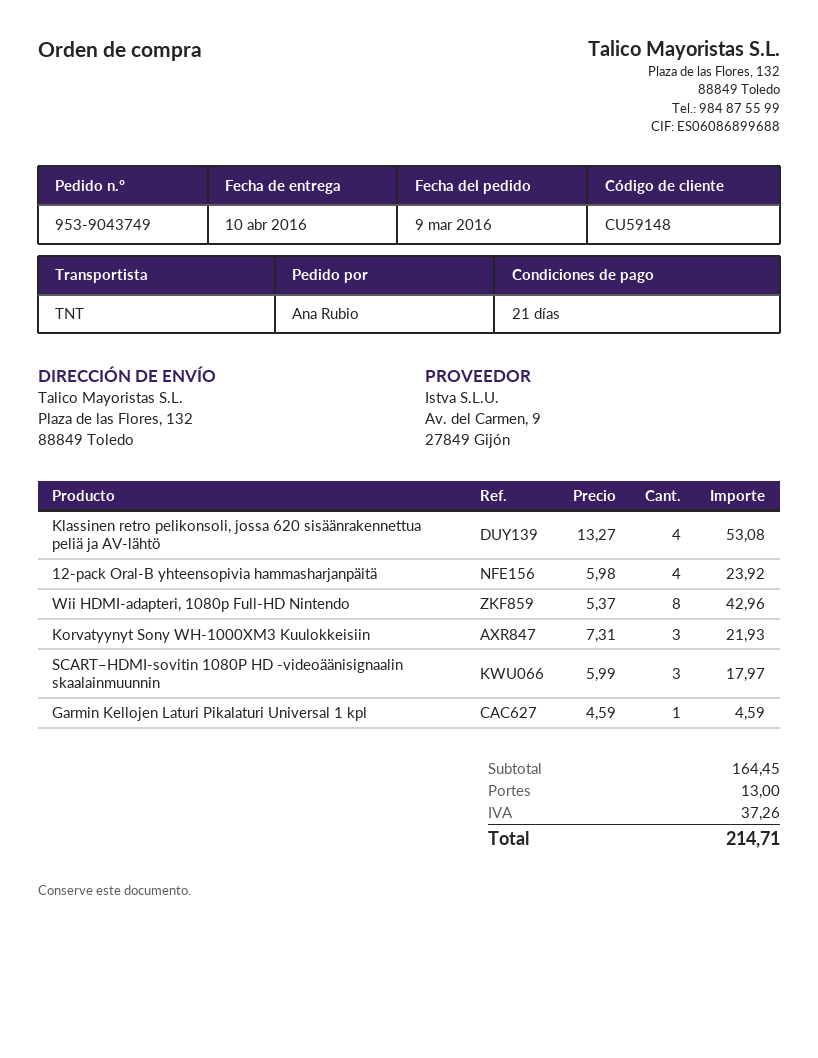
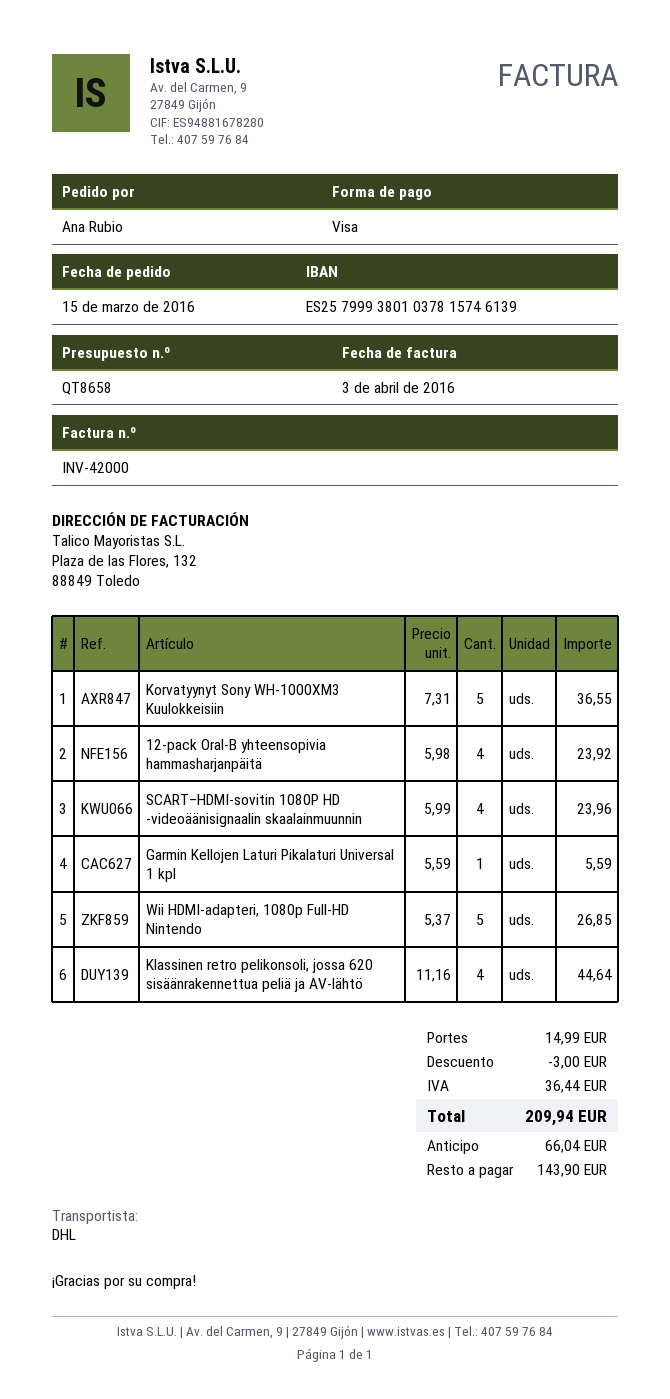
order date: 2016-03-09 -> 2016-03-15
shipping method: TNT -> DHL
Klassinen retro pelikonsoli, jossa 620 sisäänrakennettua peliä ja AV-lähtö: 4 x 13.27 = 53.08 -> 4 x 11.16 = 44.64
Wii HDMI-adapteri, 1080p Full-HD Nintendo: 8 x 5.37 = 42.96 -> 5 x 5.37 = 26.85
Korvatyynyt Sony WH-1000XM3 Kuulokkeisiin: 3 x 7.31 = 21.93 -> 5 x 7.31 = 36.55
SCART–HDMI-sovitin 1080P HD -videoäänisignaalin skaalainmuunnin: 3 x 5.99 = 17.97 -> 4 x 5.99 = 23.96
Garmin Kellojen Laturi Pikalaturi Universal 1 kpl: 1 x 4.59 = 4.59 -> 1 x 5.59 = 5.59
discount: none -> 3.00
shipping: 13.00 -> 14.99
tax: 37.26 -> 36.44
total: 214.71 -> 209.94

